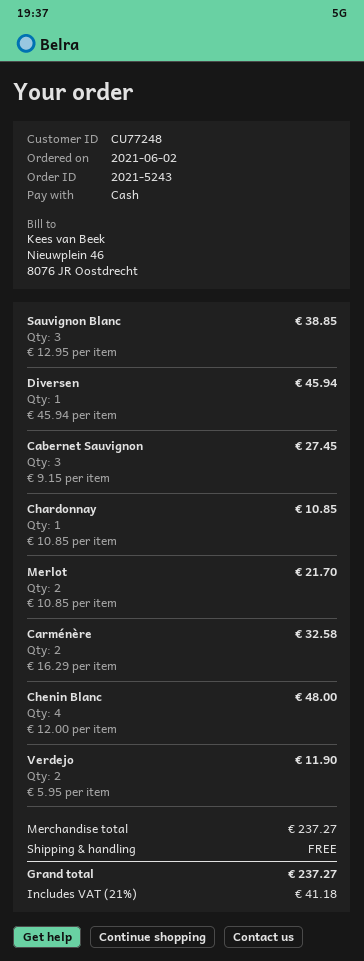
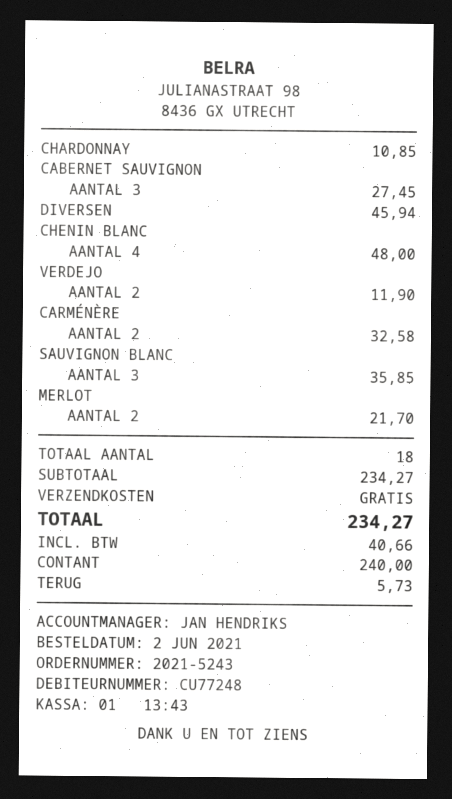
Sauvignon Blanc: 3 for 38.85 -> 3 for 35.85
subtotal: 237.27 -> 234.27
tax: 41.18 -> 40.66
total: 237.27 -> 234.27

